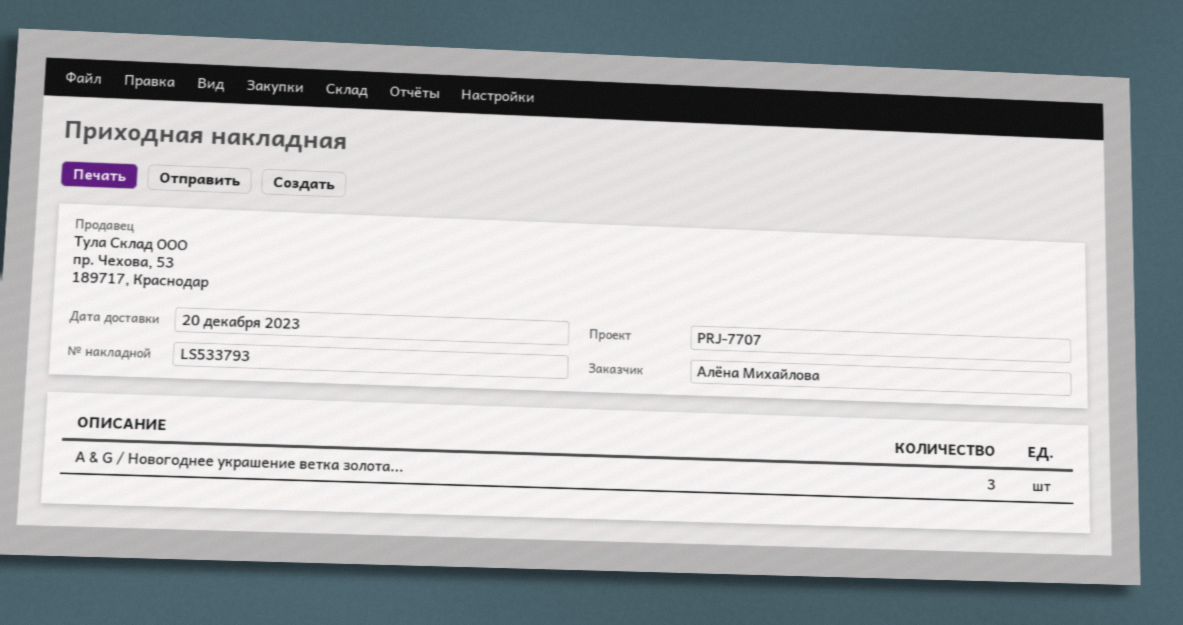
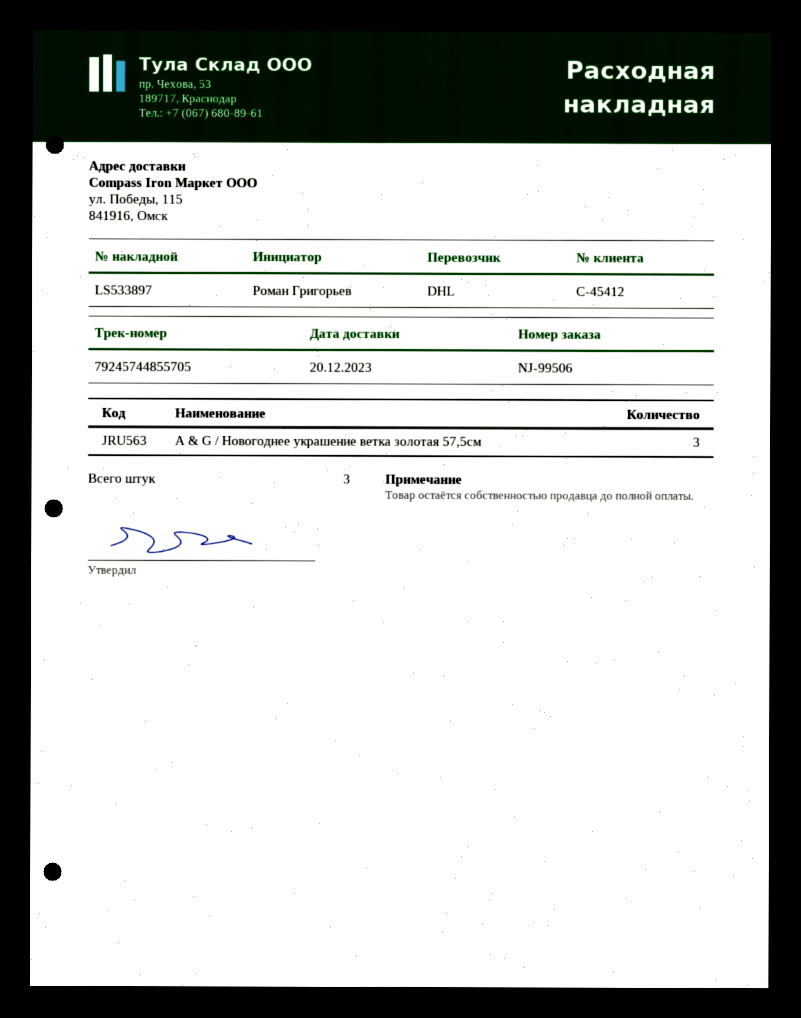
delivery note number: LS533793 -> LS533897
ordered by: Алёна Михайлова -> Роман Григорьев

